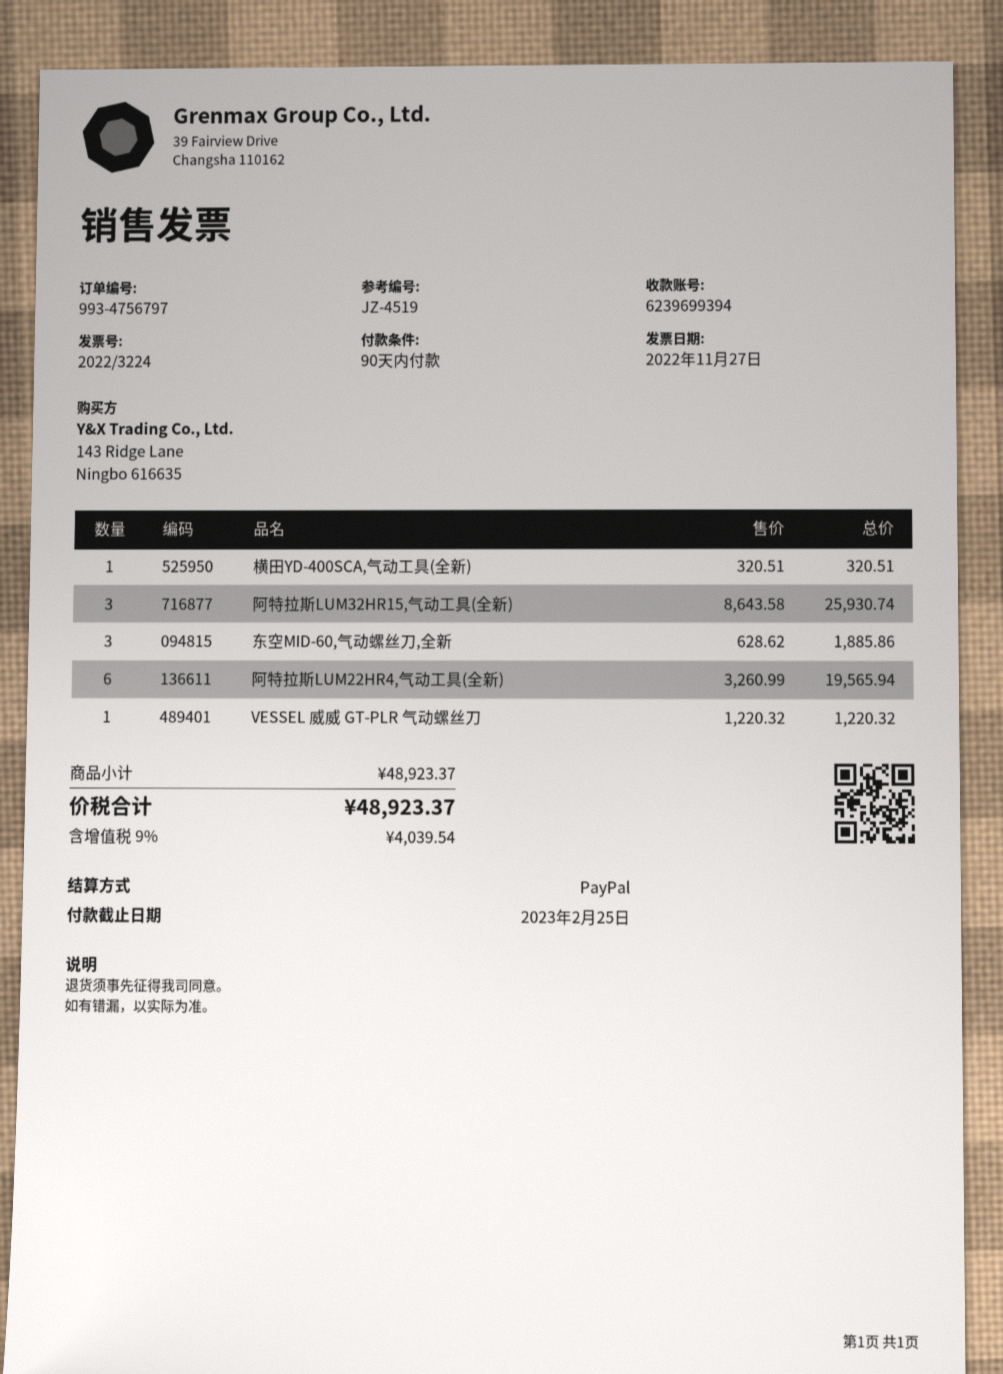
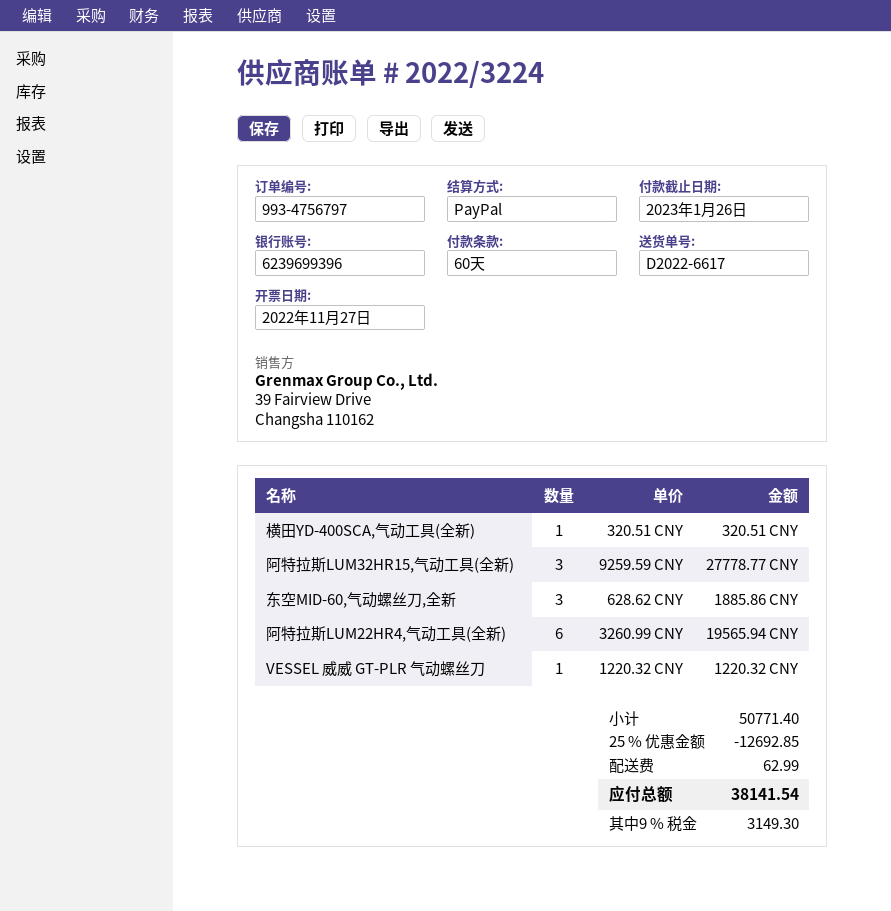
payment terms: 90 days -> 60 days
due date: 2023-02-25 -> 2023-01-26
bank account: 6239699394 -> 6239699396
阿特拉斯LUM32HR15,气动工具(全新): 3 x 8643.58 = 25930.74 -> 3 x 9259.59 = 27778.77
subtotal: 48923.37 -> 50771.40
discount: none -> 25% = 12692.85
shipping: none -> 62.99
tax: 9% = 4039.54 -> 9% = 3149.30
total: 48923.37 -> 38141.54

